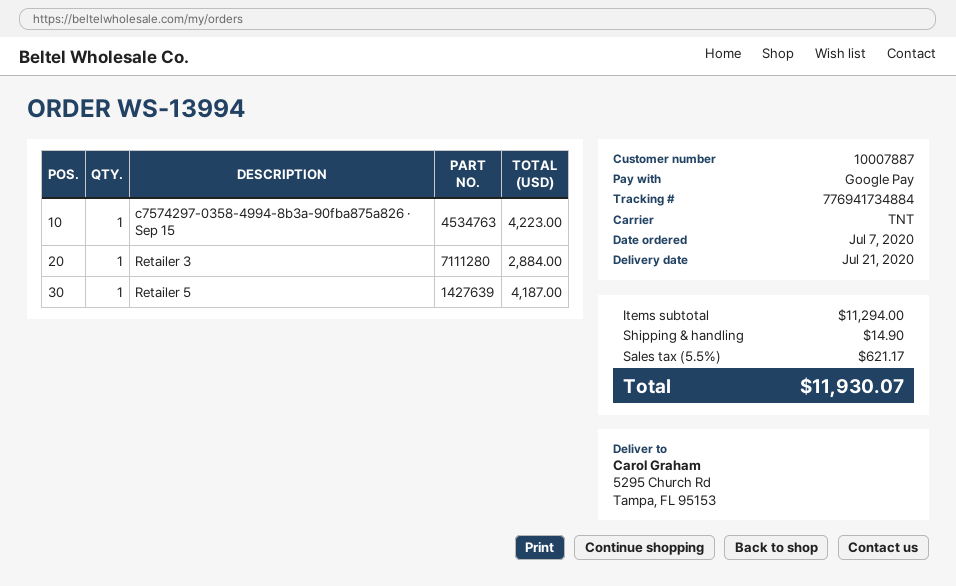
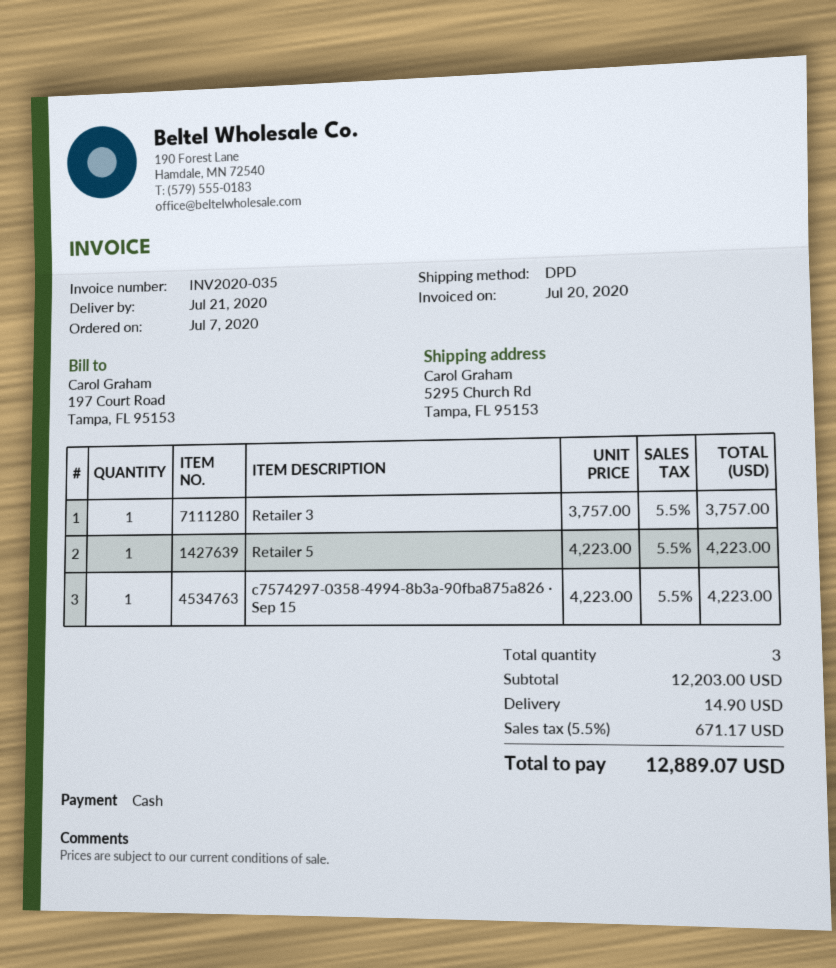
payment method: Google Pay -> cash
shipping method: TNT -> DPD
Retailer 3: 1 for 2884.00 -> 1 for 3757.00
Retailer 5: 1 for 4187.00 -> 1 for 4223.00
subtotal: 11294.00 -> 12203.00
tax: 5.5% = 621.17 -> 5.5% = 671.17
total: 11930.07 -> 12889.07

